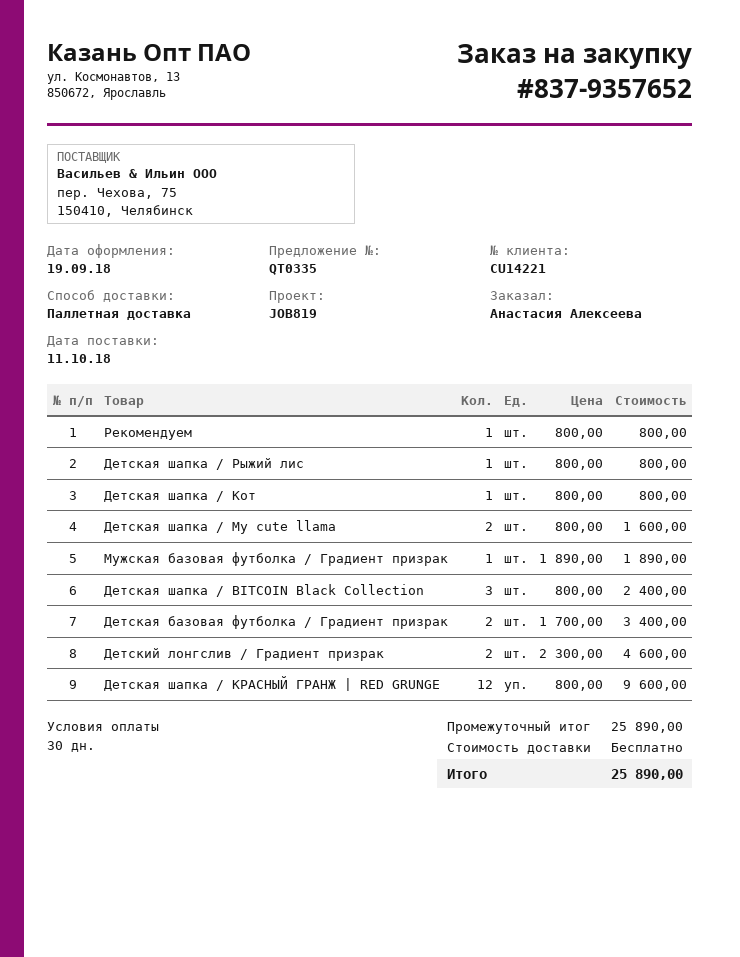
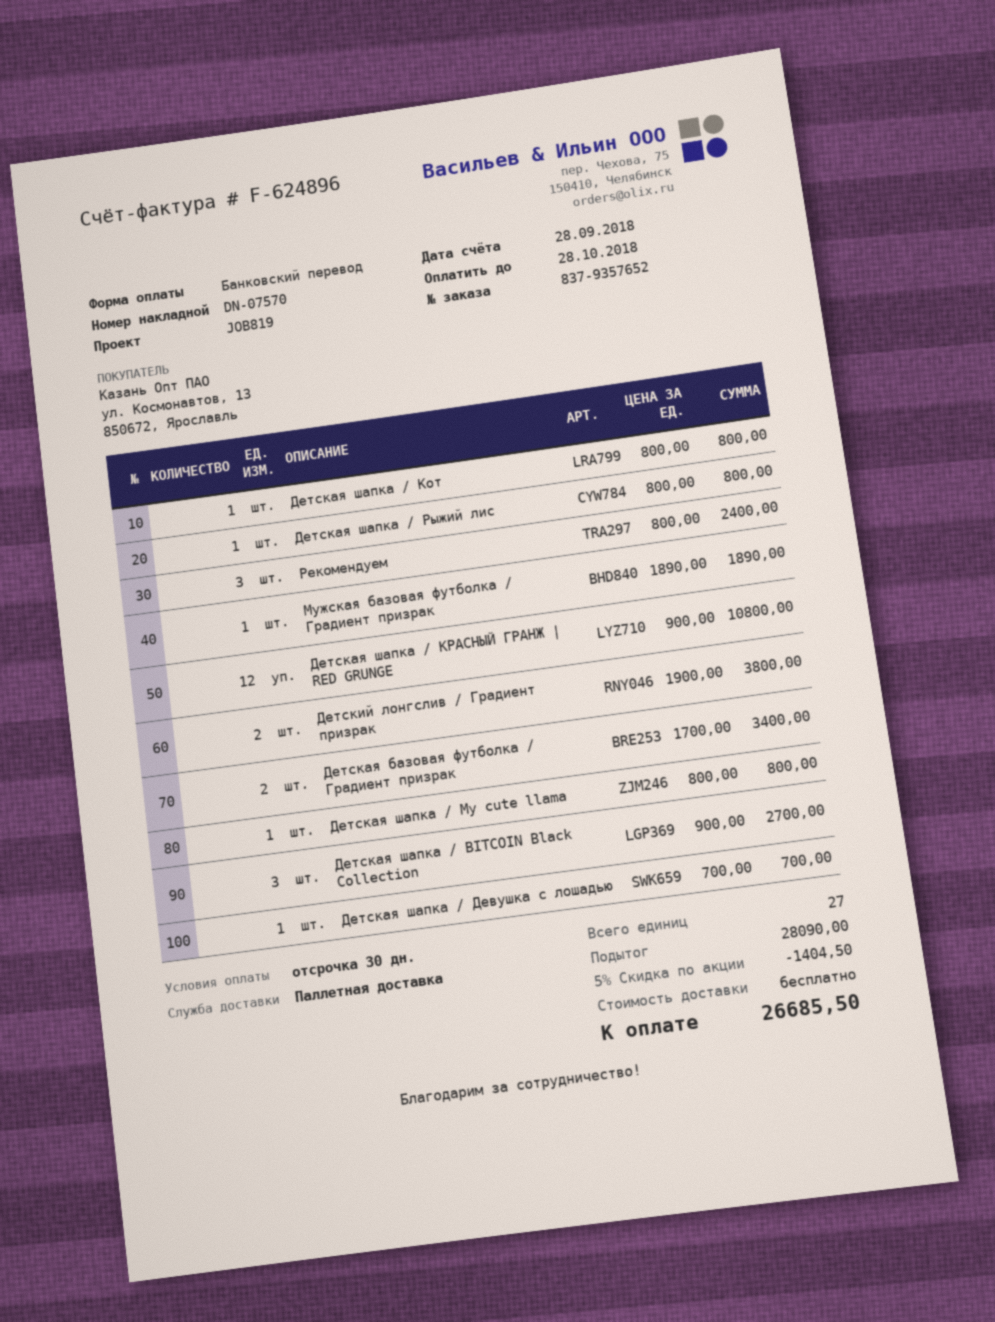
Рекомендуем: 1 x 800.00 = 800.00 -> 3 x 800.00 = 2400.00
Детская шапка / My cute llama: 2 x 800.00 = 1600.00 -> 1 x 800.00 = 800.00
Детская шапка / BITCOIN Black Collection: 3 x 800.00 = 2400.00 -> 3 x 900.00 = 2700.00
Детский лонгслив / Градиент призрак: 2 x 2300.00 = 4600.00 -> 2 x 1900.00 = 3800.00
Детская шапка / КРАСНЫЙ ГРАНЖ | RED GRUNGE: 12 x 800.00 = 9600.00 -> 12 x 900.00 = 10800.00
Детская шапка / Девушка с лошадью: none -> 1 x 700.00 = 700.00
subtotal: 25890.00 -> 28090.00
discount: none -> 5% = 1404.50
total: 25890.00 -> 26685.50

